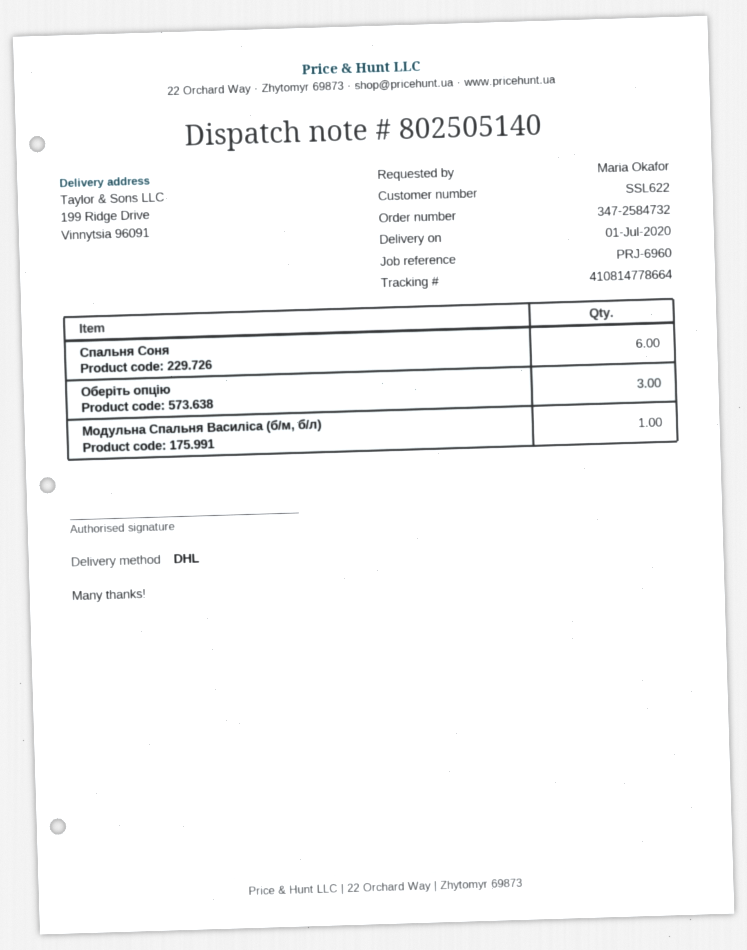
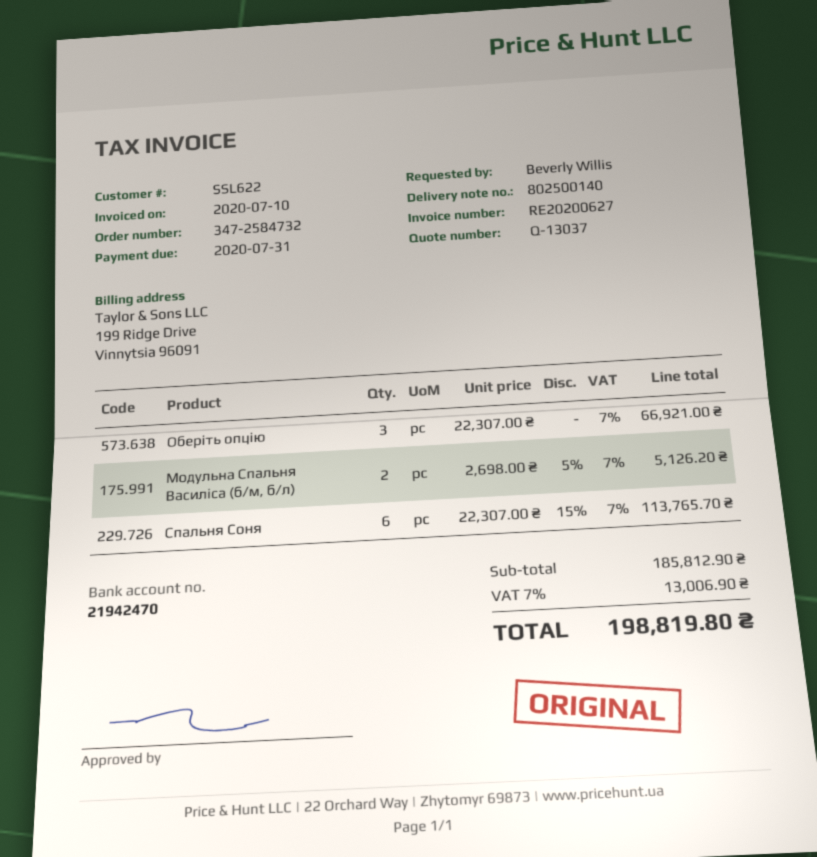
delivery note number: 802505140 -> 802500140
ordered by: Maria Okafor -> Beverly Willis
Модульна Спальня Василіса (б/м, б/л): 1 -> 2

